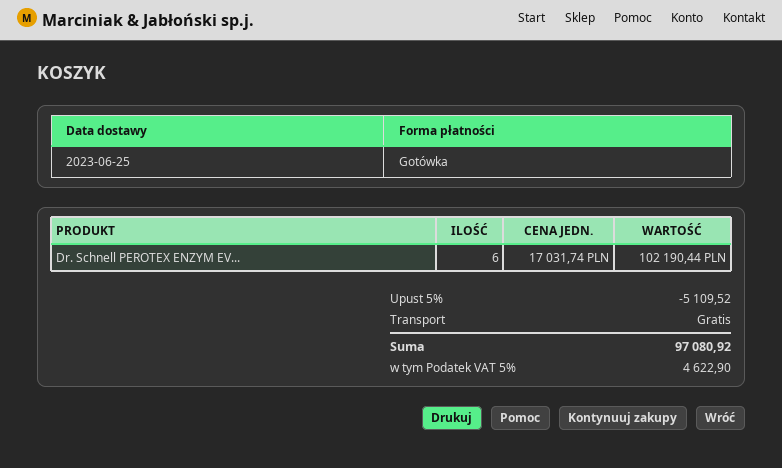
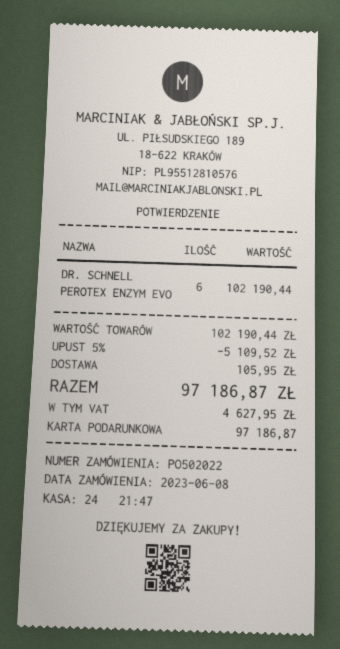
payment method: cash -> gift card
shipping: 0.00 -> 105.95
tax: 4622.90 -> 4627.95
total: 97080.92 -> 97186.87

